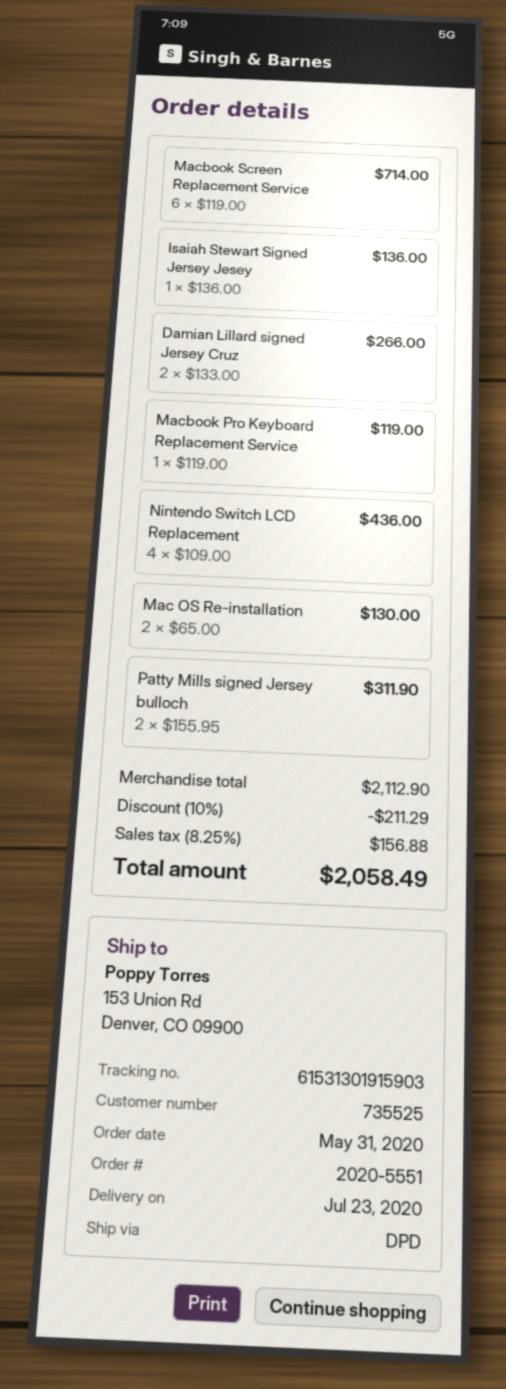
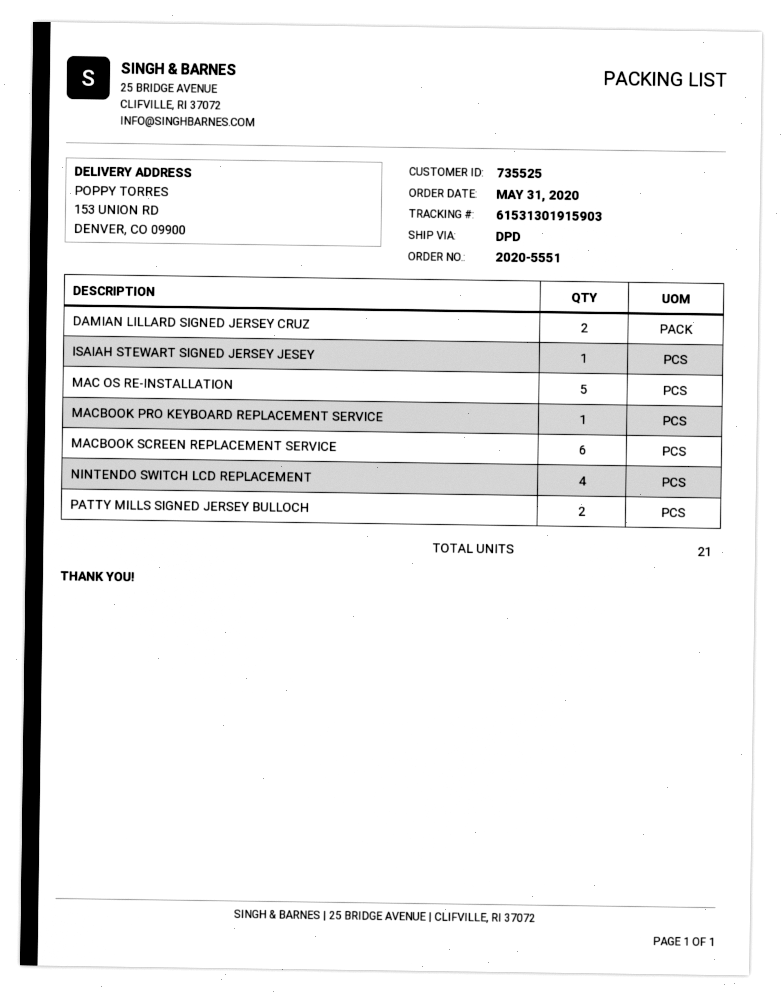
Mac OS Re-installation: 2 -> 5

